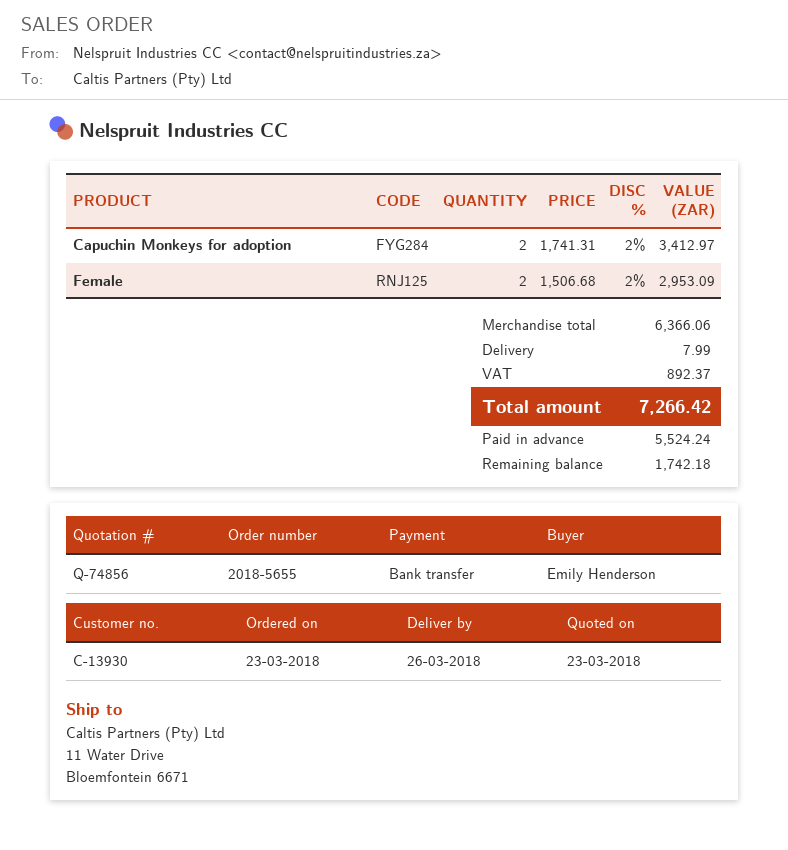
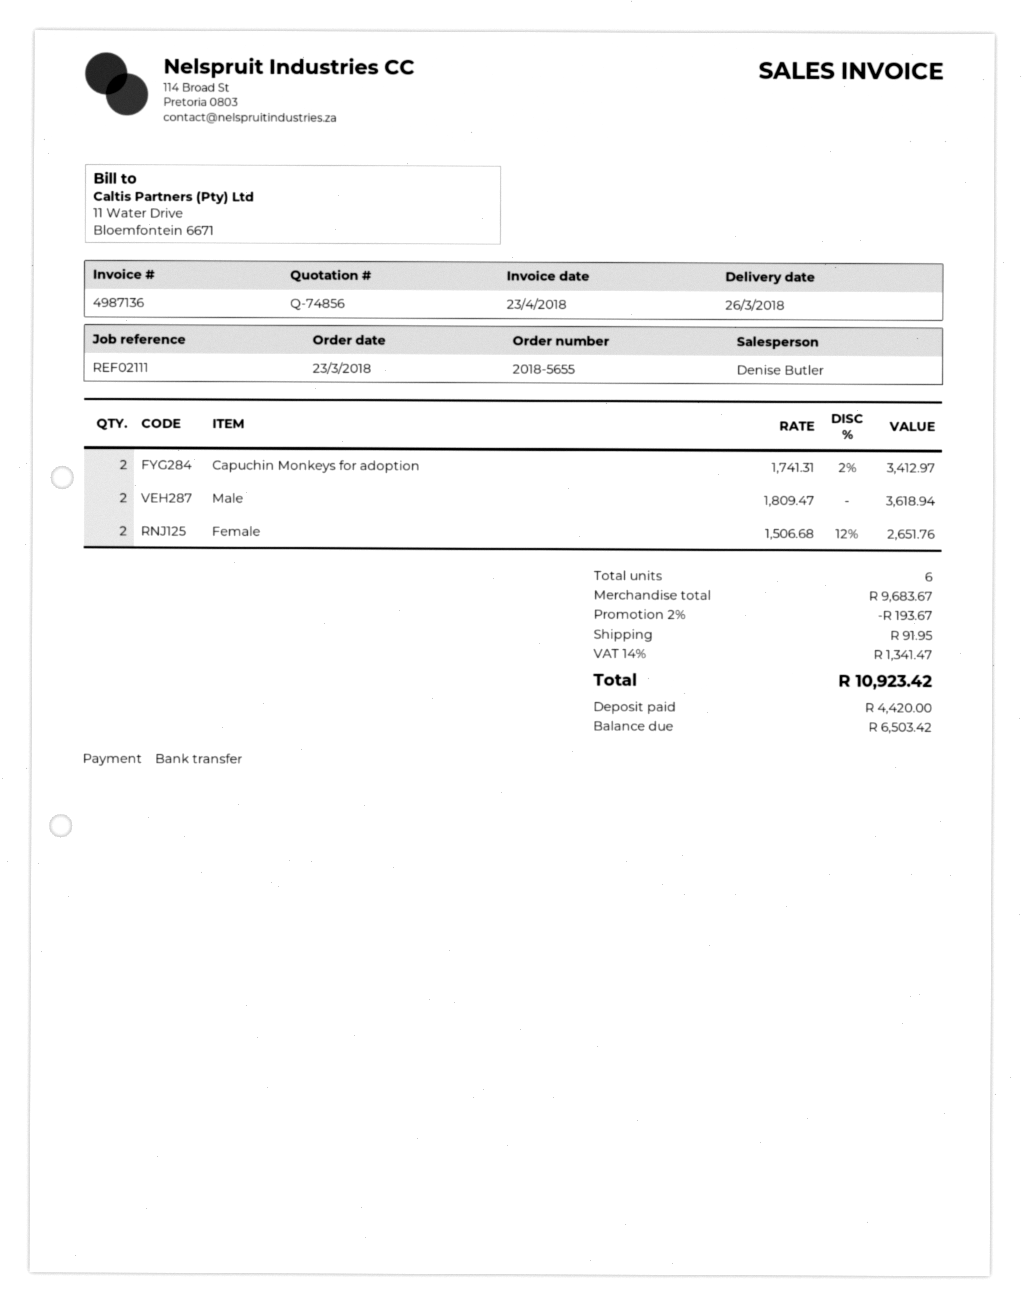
Female: 2 x 1506.68 - 2% = 2953.09 -> 2 x 1506.68 - 12% = 2651.76
Male: none -> 2 x 1809.47 = 3618.94
subtotal: 6366.06 -> 9683.67
discount: none -> 2% = 193.67
shipping: 7.99 -> 91.95
tax: 892.37 -> 1341.47
total: 7266.42 -> 10923.42
deposit: 5524.24 -> 4420.00
balance: 1742.18 -> 6503.42

